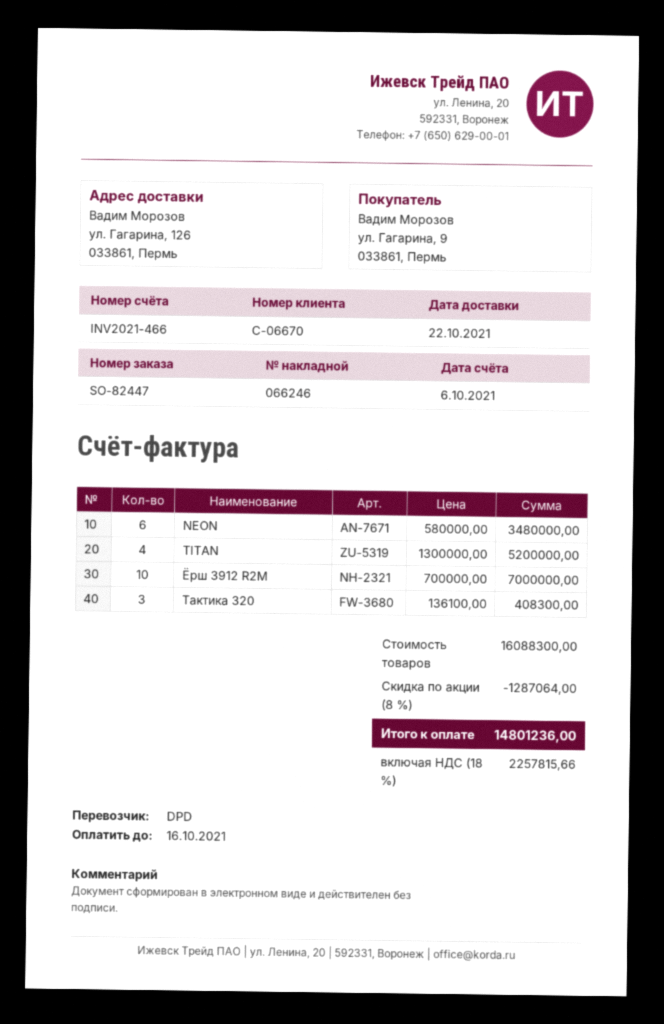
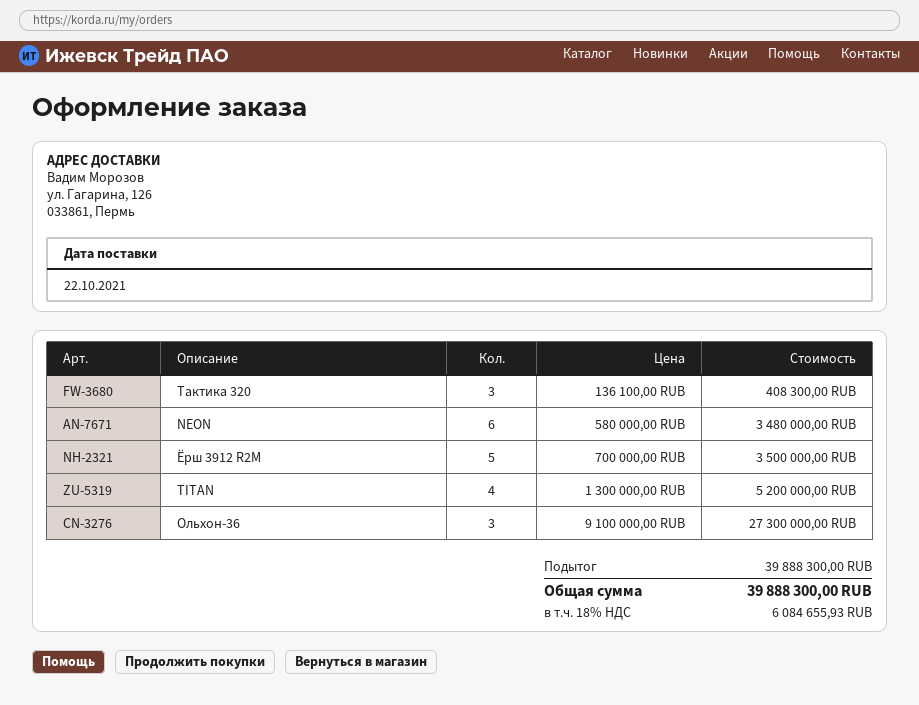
Ёрш 3912 R2M: 10 x 700000.00 = 7000000.00 -> 5 x 700000.00 = 3500000.00
Ольхон-36: none -> 3 x 9100000.00 = 27300000.00
subtotal: 16088300.00 -> 39888300.00
discount: 8% = 1287064.00 -> none
tax: 18% = 2257815.66 -> 18% = 6084655.93
total: 14801236.00 -> 39888300.00

